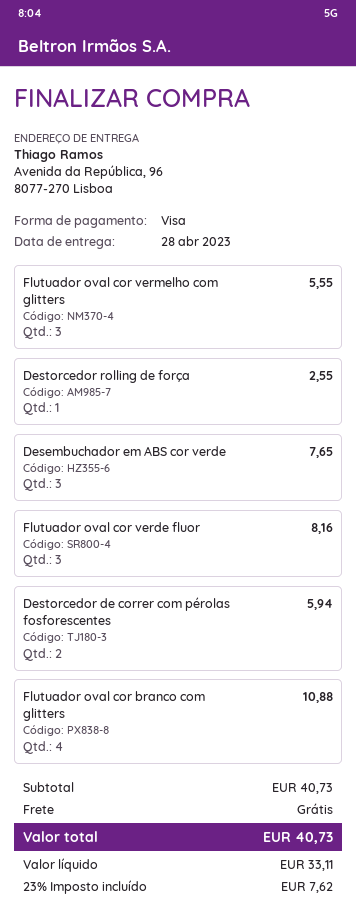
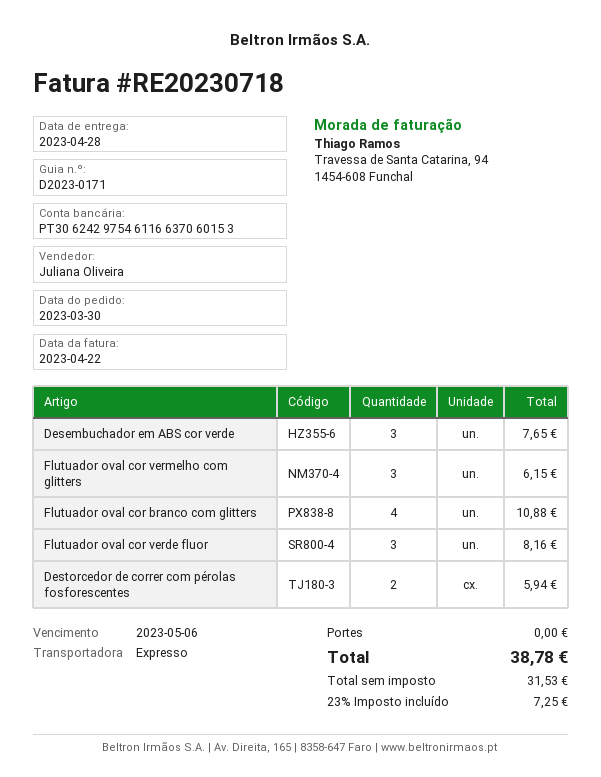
Flutuador oval cor vermelho com glitters: 3 for 5.55 -> 3 for 6.15
Destorcedor rolling de força: 1 for 2.55 -> none
net: 33.11 -> 31.53
tax: 23% = 7.62 -> 23% = 7.25
total: 40.73 -> 38.78

